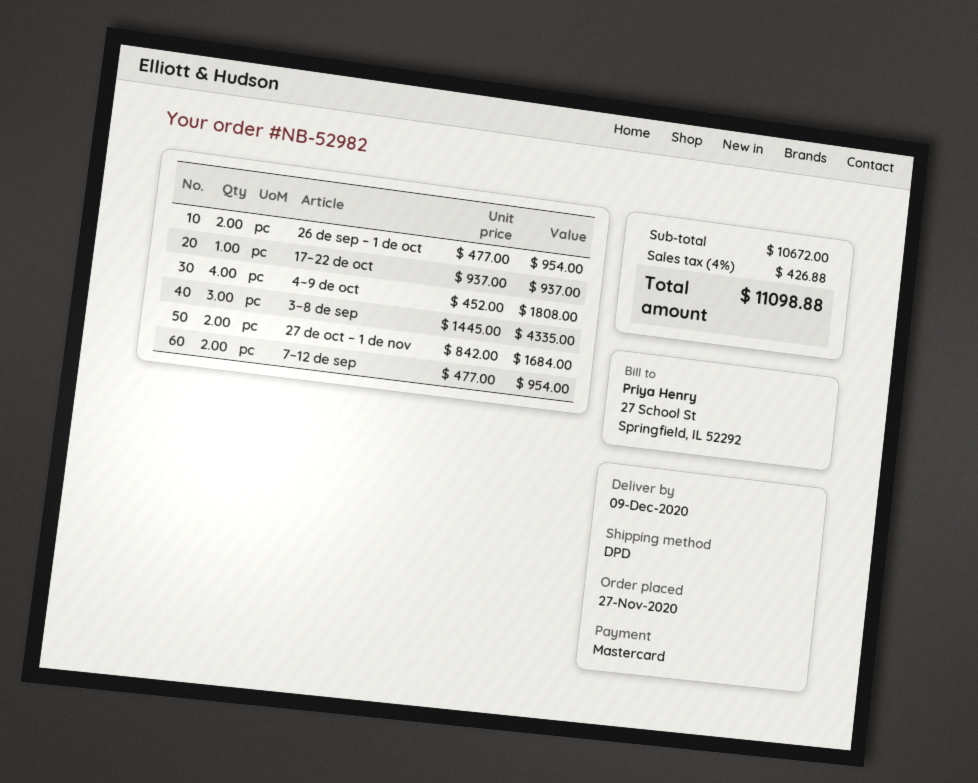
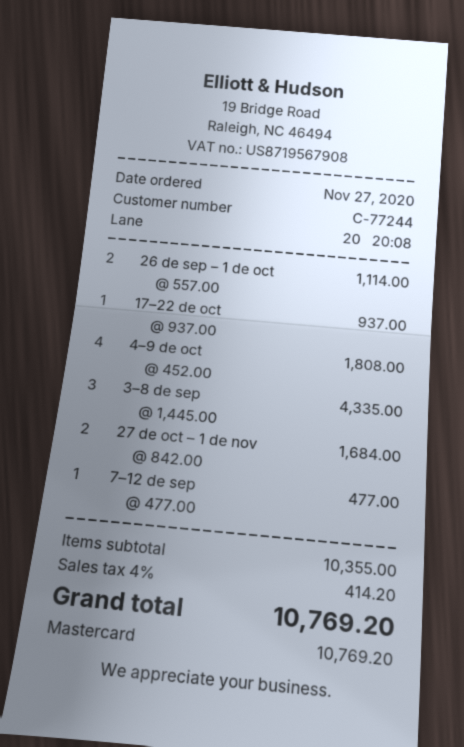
26 de sep – 1 de oct: 2 x 477.00 = 954.00 -> 2 x 557.00 = 1114.00
7–12 de sep: 2 x 477.00 = 954.00 -> 1 x 477.00 = 477.00
subtotal: 10672.00 -> 10355.00
tax: 4% = 426.88 -> 4% = 414.20
total: 11098.88 -> 10769.20

